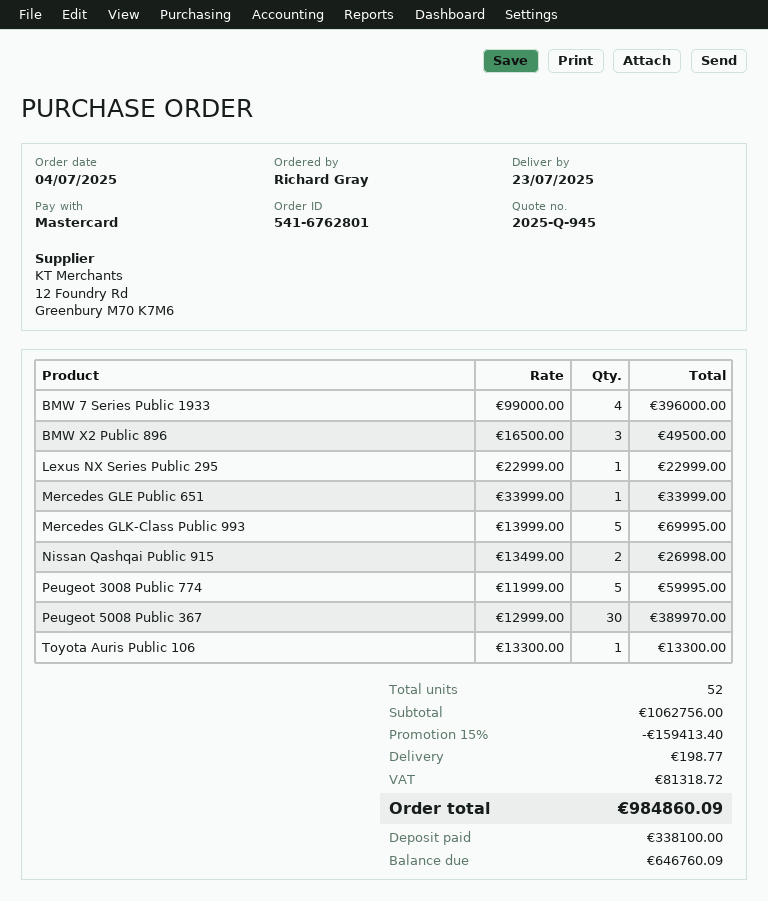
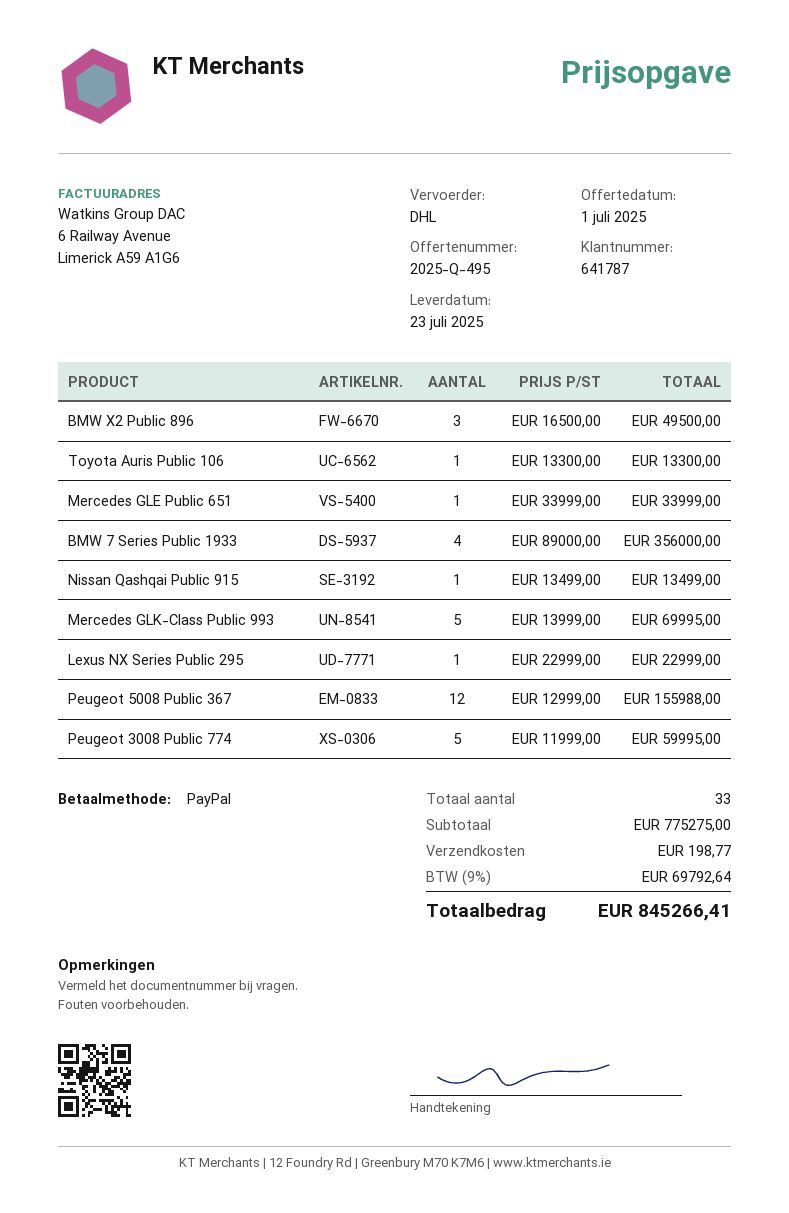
quote number: 2025-Q-945 -> 2025-Q-495
payment method: Mastercard -> PayPal
BMW 7 Series Public 1933: 4 x 99000.00 = 396000.00 -> 4 x 89000.00 = 356000.00
Nissan Qashqai Public 915: 2 x 13499.00 = 26998.00 -> 1 x 13499.00 = 13499.00
Peugeot 5008 Public 367: 30 x 12999.00 = 389970.00 -> 12 x 12999.00 = 155988.00
total quantity: 52 -> 33
subtotal: 1062756.00 -> 775275.00
discount: 15% = 159413.40 -> none
tax: 81318.72 -> 69792.64
total: 984860.09 -> 845266.41

